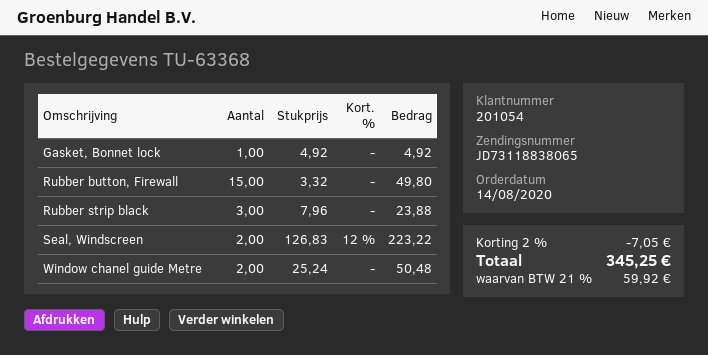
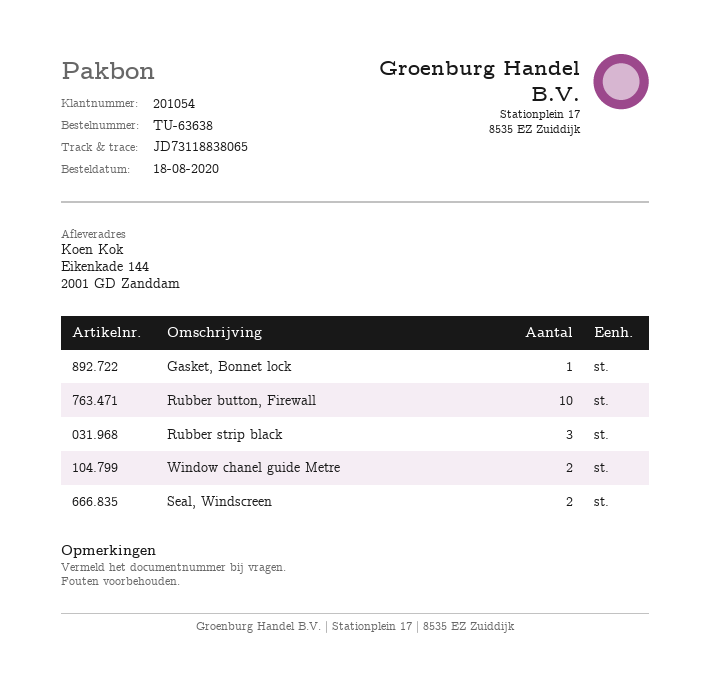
order number: TU-63368 -> TU-63638
order date: 2020-08-14 -> 2020-08-18
Rubber button, Firewall: 15 -> 10

